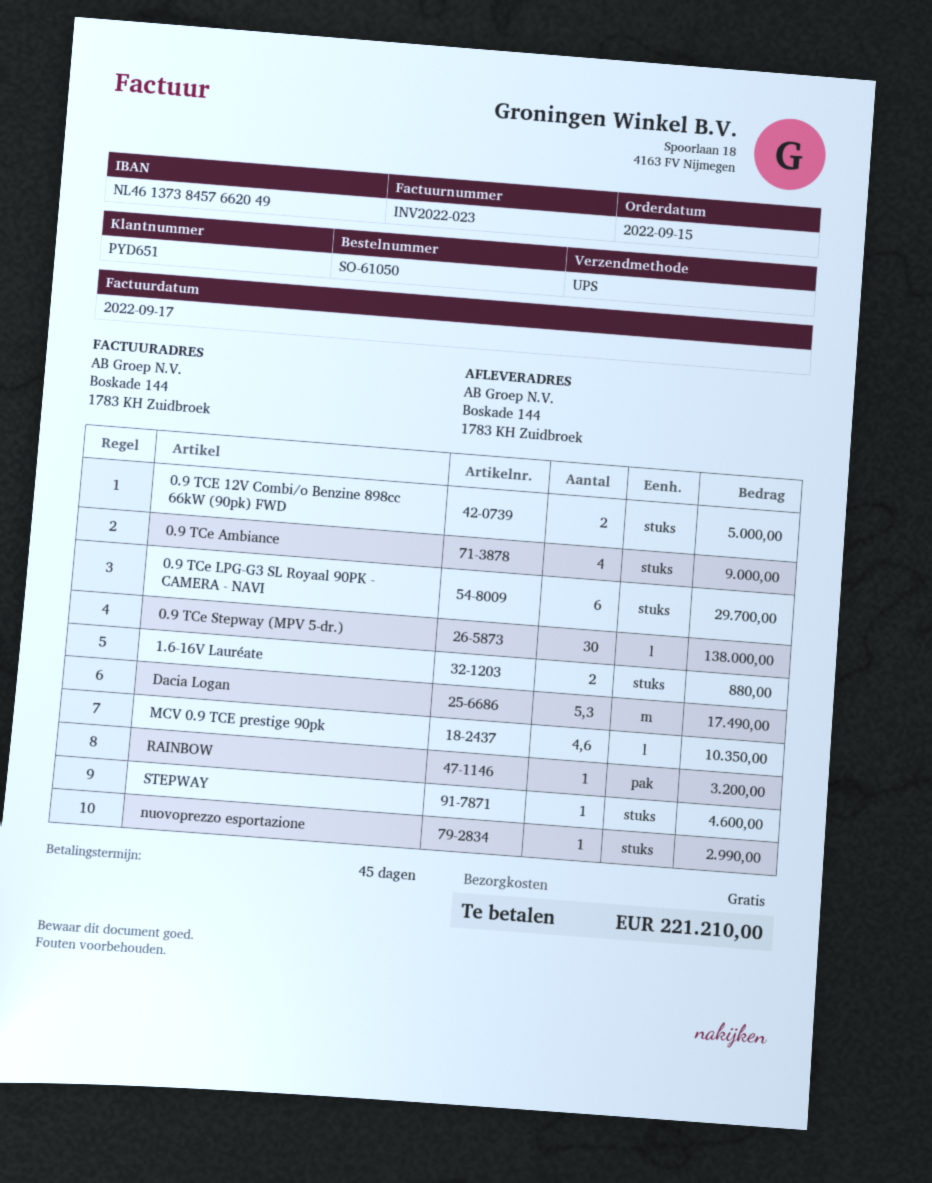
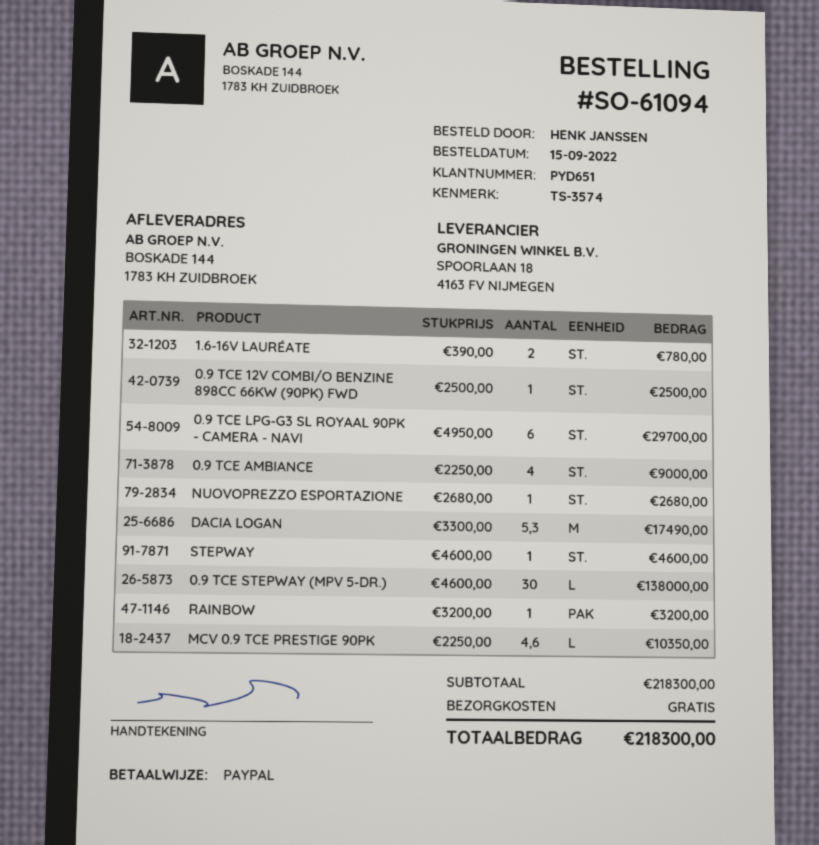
order number: SO-61050 -> SO-61094
0.9 TCE 12V Combi/o Benzine 898cc 66kW (90pk) FWD: 2 for 5000.00 -> 1 for 2500.00
1.6-16V Lauréate: 2 for 880.00 -> 2 for 780.00
nuovoprezzo esportazione: 1 for 2990.00 -> 1 for 2680.00
total: 221210.00 -> 218300.00

